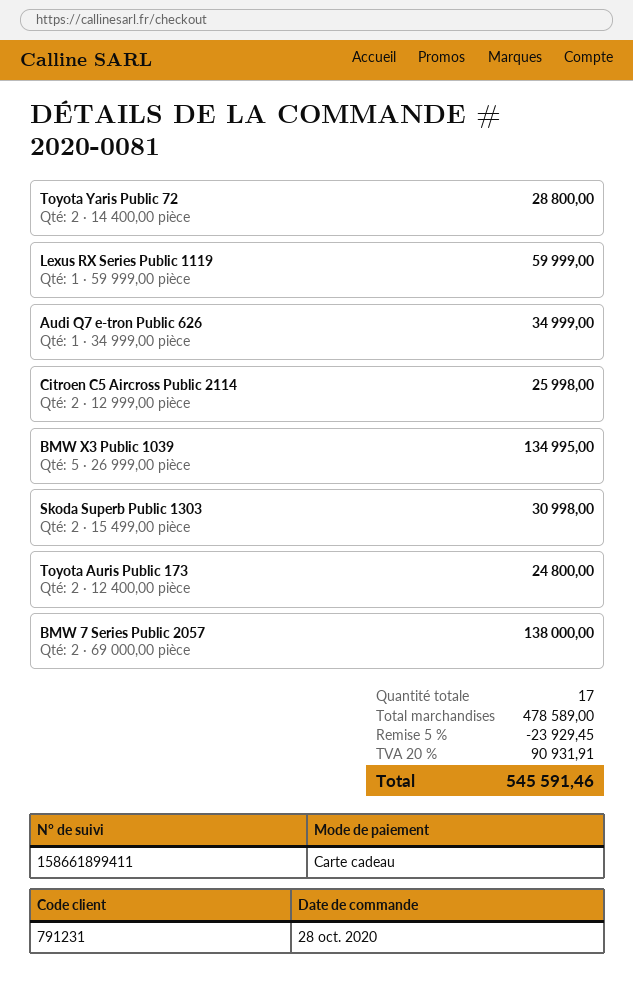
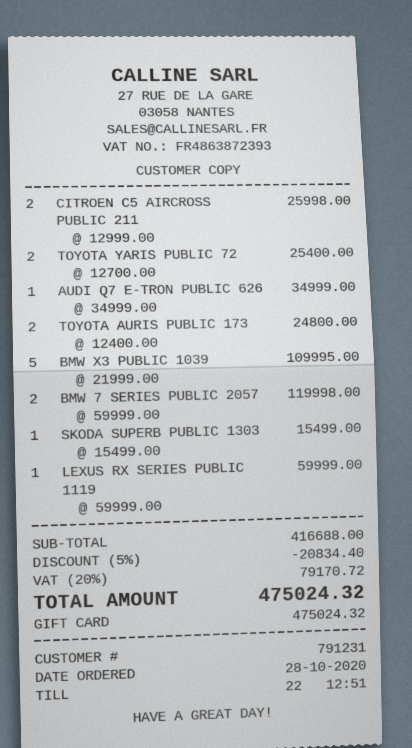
Toyota Yaris Public 72: 2 x 14400.00 = 28800.00 -> 2 x 12700.00 = 25400.00
BMW X3 Public 1039: 5 x 26999.00 = 134995.00 -> 5 x 21999.00 = 109995.00
Skoda Superb Public 1303: 2 x 15499.00 = 30998.00 -> 1 x 15499.00 = 15499.00
BMW 7 Series Public 2057: 2 x 69000.00 = 138000.00 -> 2 x 59999.00 = 119998.00
subtotal: 478589.00 -> 416688.00
discount: 5% = 23929.45 -> 5% = 20834.40
tax: 20% = 90931.91 -> 20% = 79170.72
total: 545591.46 -> 475024.32

